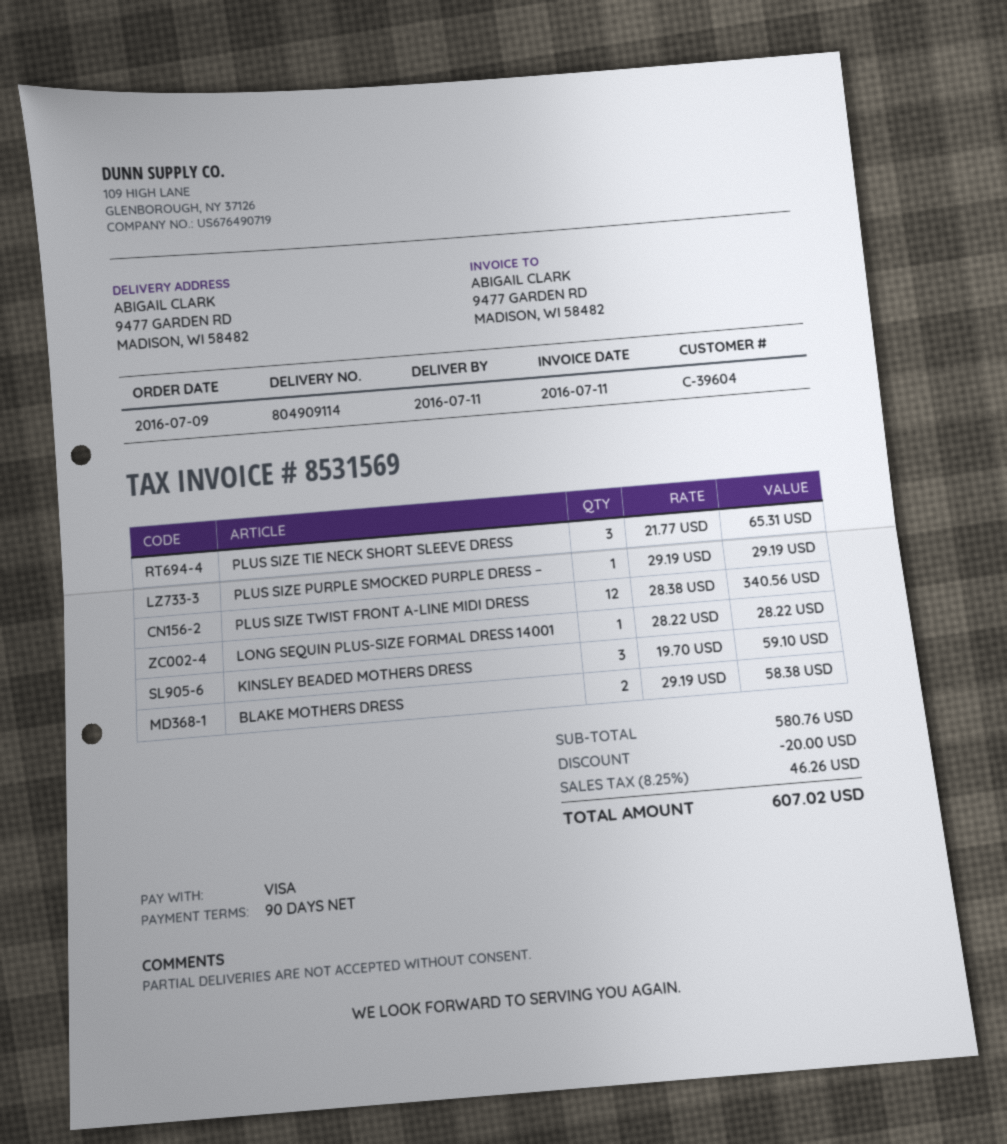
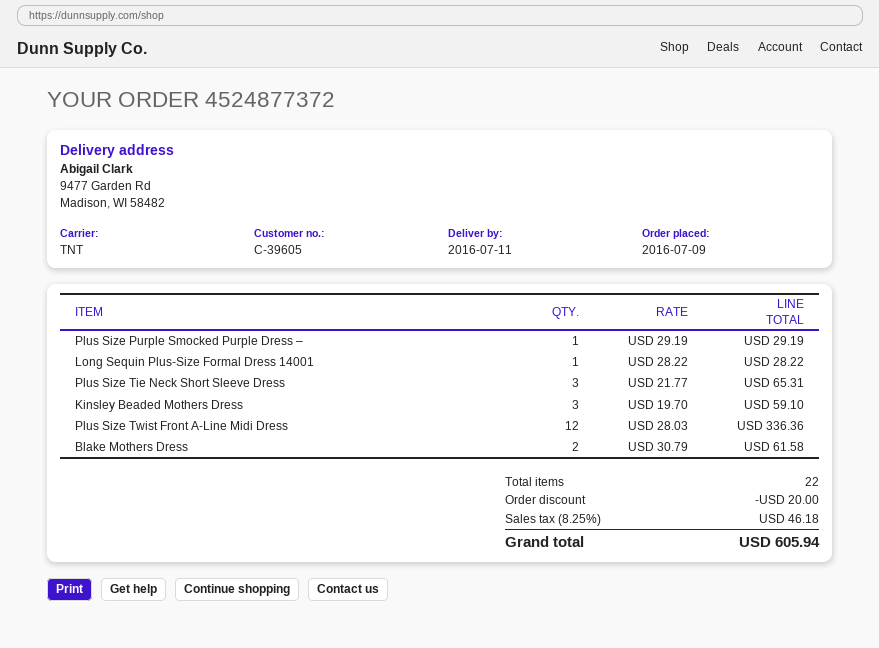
customer number: C-39604 -> C-39605
PLUS SIZE TWIST FRONT A-LINE MIDI DRESS: 12 x 28.38 = 340.56 -> 12 x 28.03 = 336.36
BLAKE MOTHERS DRESS: 2 x 29.19 = 58.38 -> 2 x 30.79 = 61.58
tax: 8.25% = 46.26 -> 8.25% = 46.18
total: 607.02 -> 605.94

